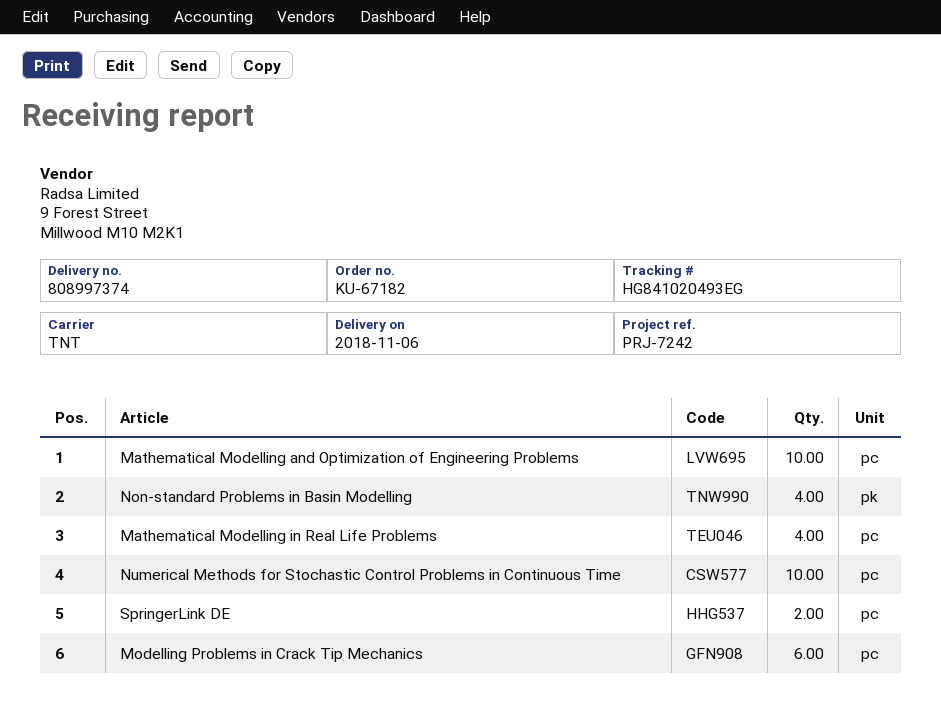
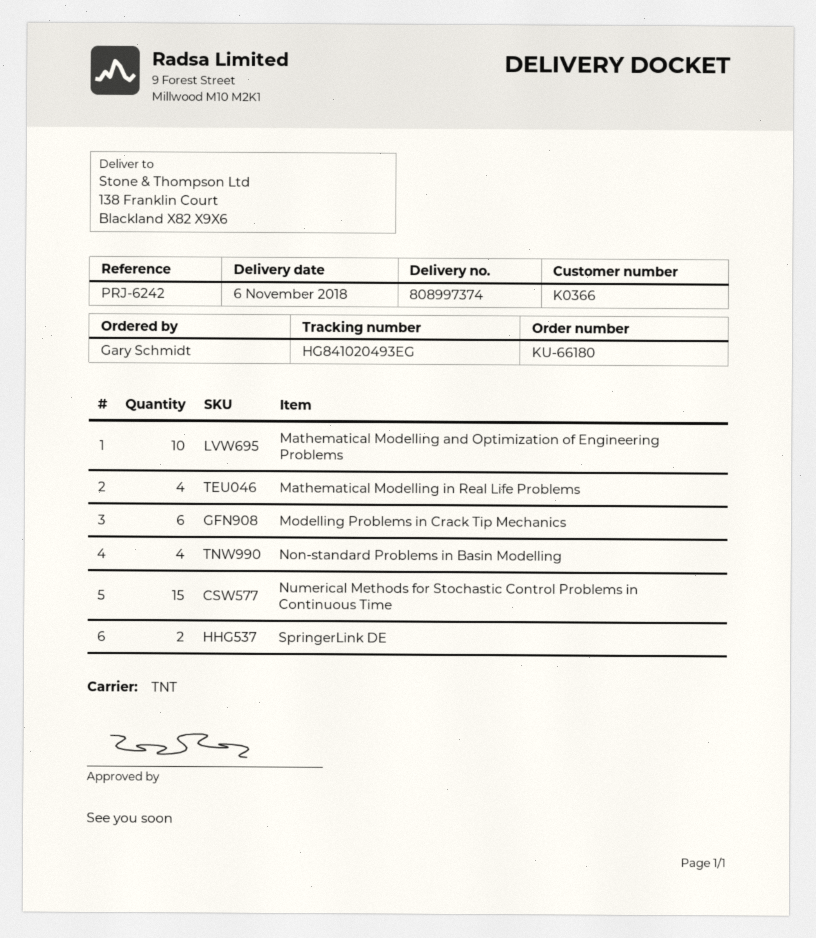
order number: KU-67182 -> KU-66180
reference: PRJ-7242 -> PRJ-6242
Numerical Methods for Stochastic Control Problems in Continuous Time: 10 -> 15

